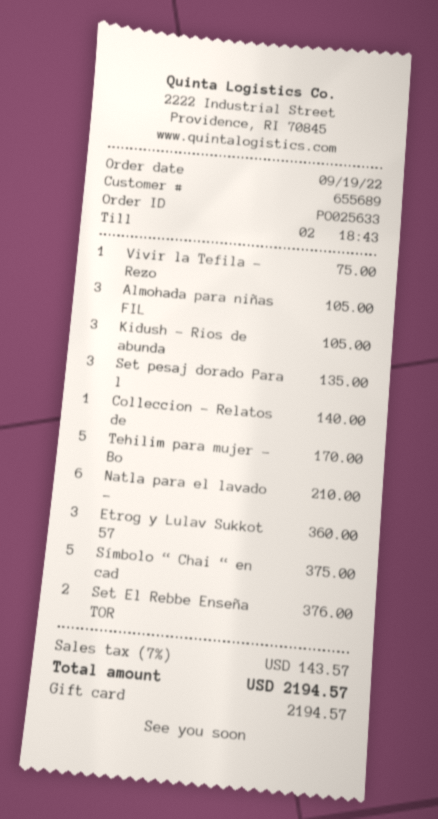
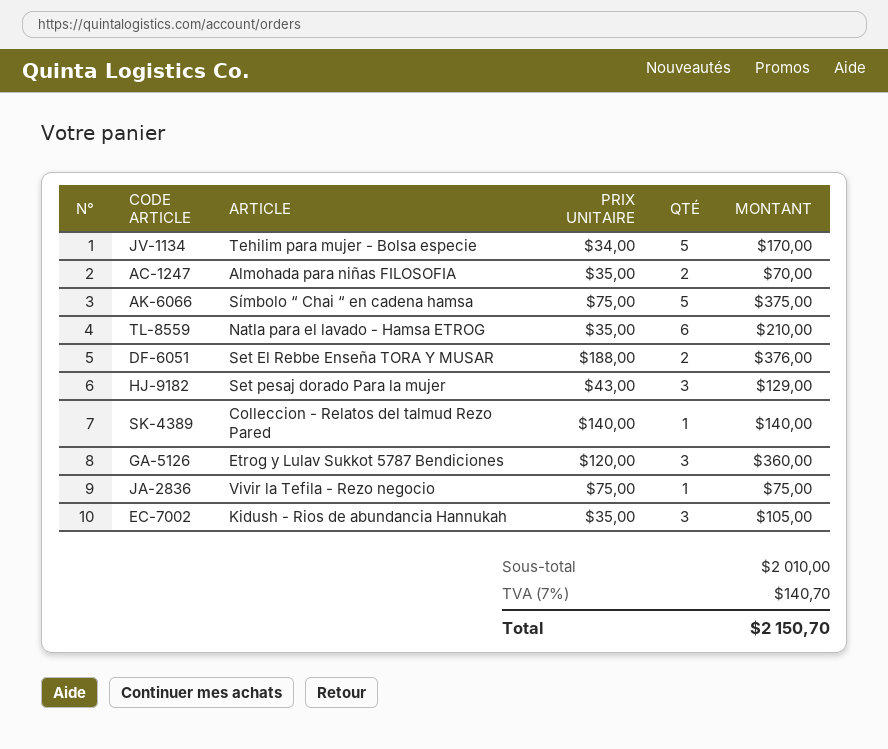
Almohada para niñas FIL: 3 for 105.00 -> 2 for 70.00
Set pesaj dorado Para l: 3 for 135.00 -> 3 for 129.00
tax: 7% = 143.57 -> 7% = 140.70
total: 2194.57 -> 2150.70

